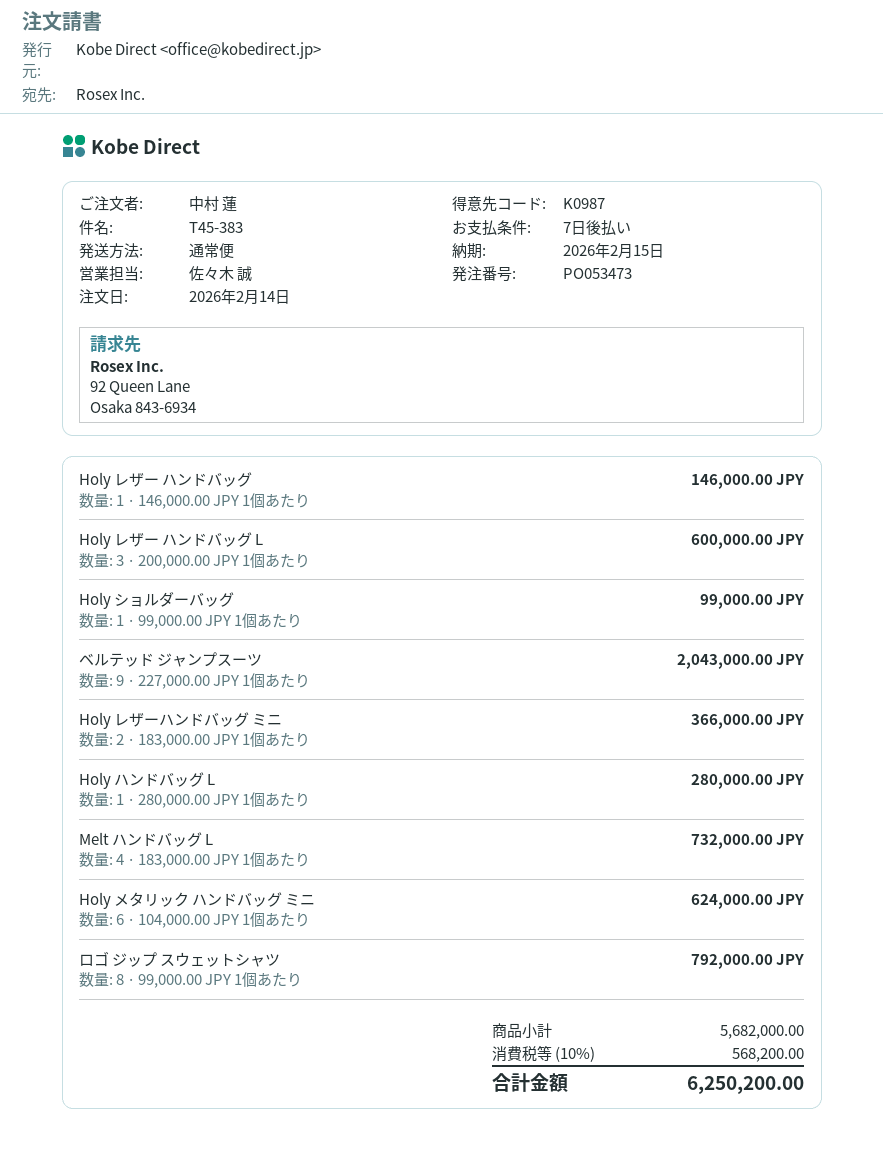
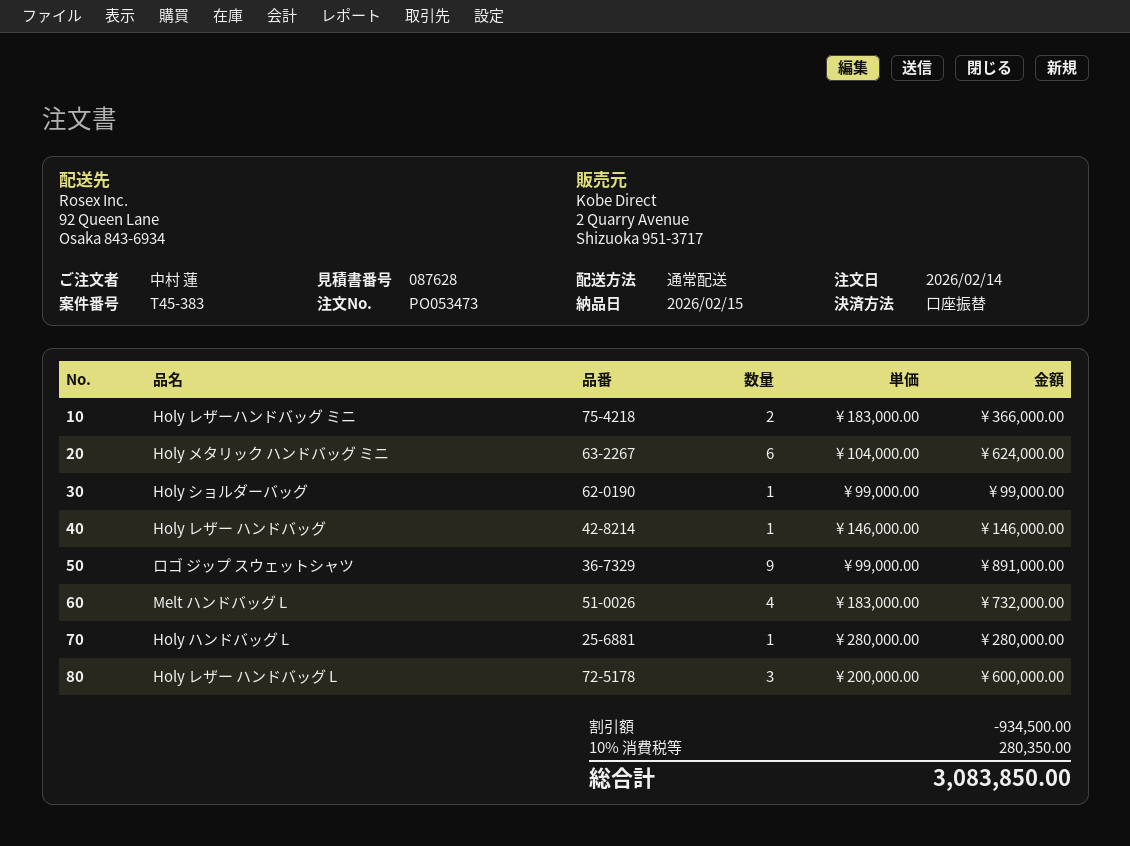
ベルテッド ジャンプスーツ: 9 x 227000.00 = 2043000.00 -> none
ロゴ ジップ スウェットシャツ: 8 x 99000.00 = 792000.00 -> 9 x 99000.00 = 891000.00
discount: none -> 934500.00
tax: 10% = 568200.00 -> 10% = 280350.00
total: 6250200.00 -> 3083850.00

